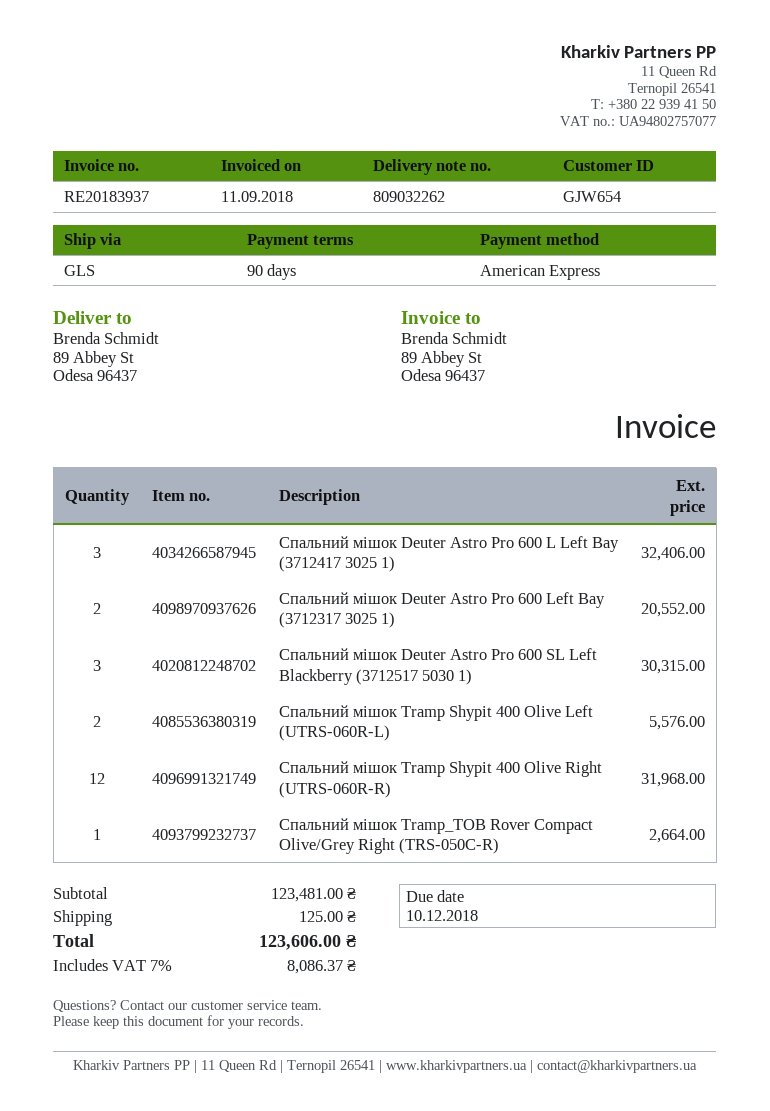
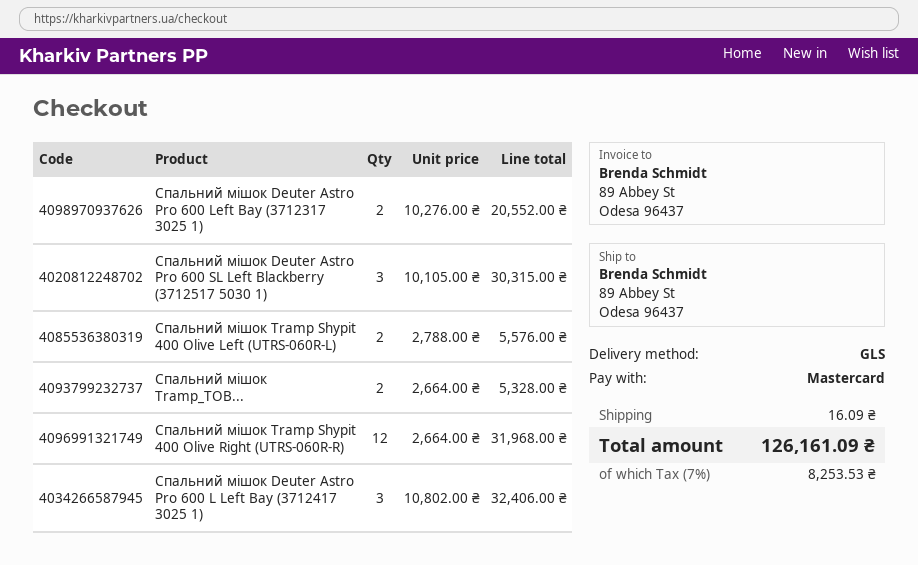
payment method: American Express -> Mastercard
Спальний мішок Tramp_ТОВ Rover Compact Olive/Grey Right (TRS-050C-R): 1 for 2664.00 -> 2 for 5328.00
shipping: 125.00 -> 16.09
tax: 7% = 8086.37 -> 7% = 8253.53
total: 123606.00 -> 126161.09

